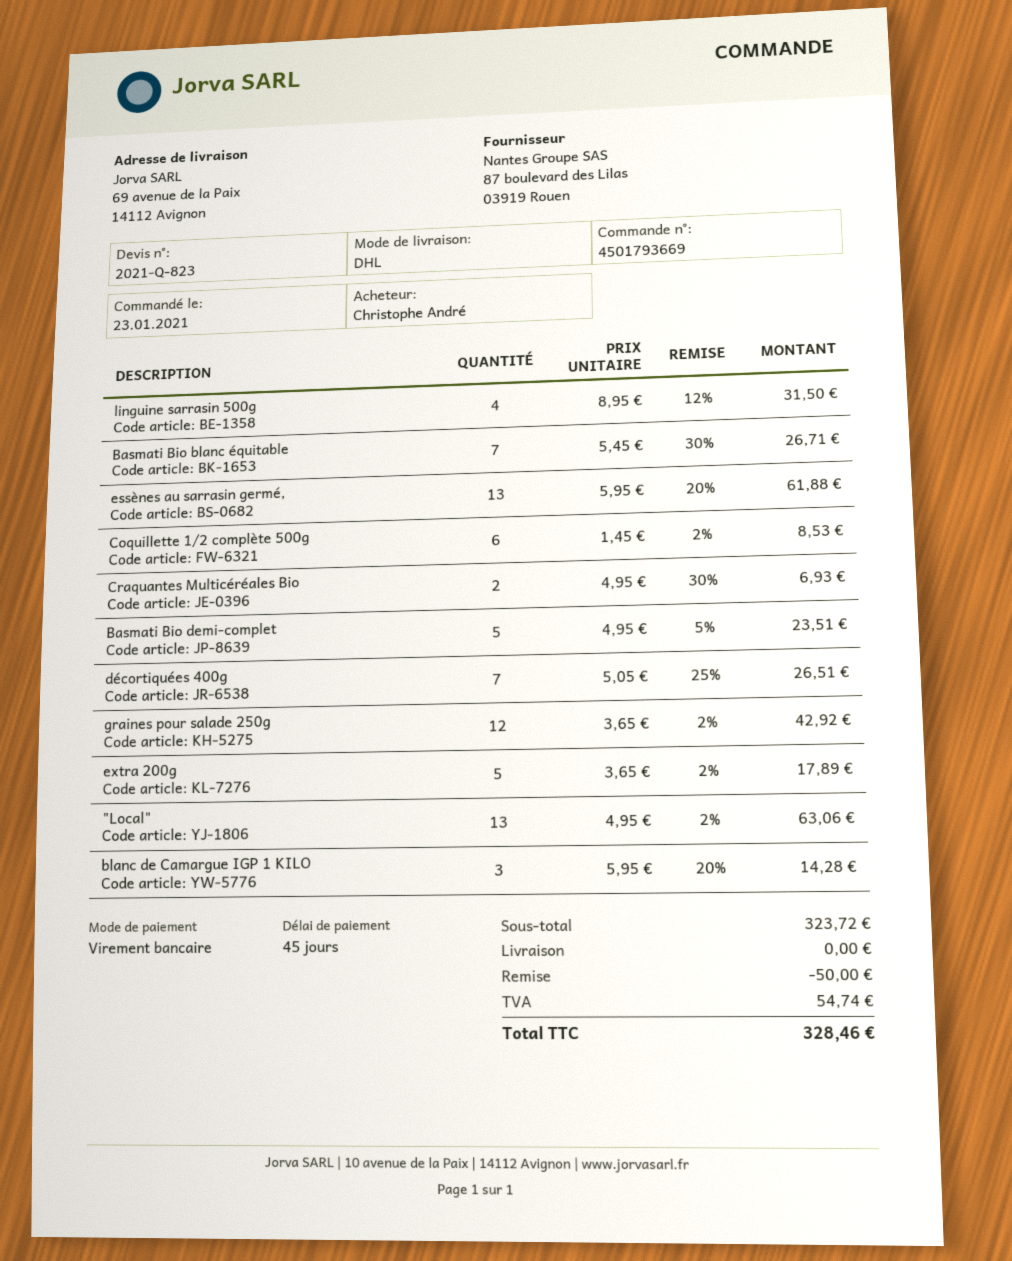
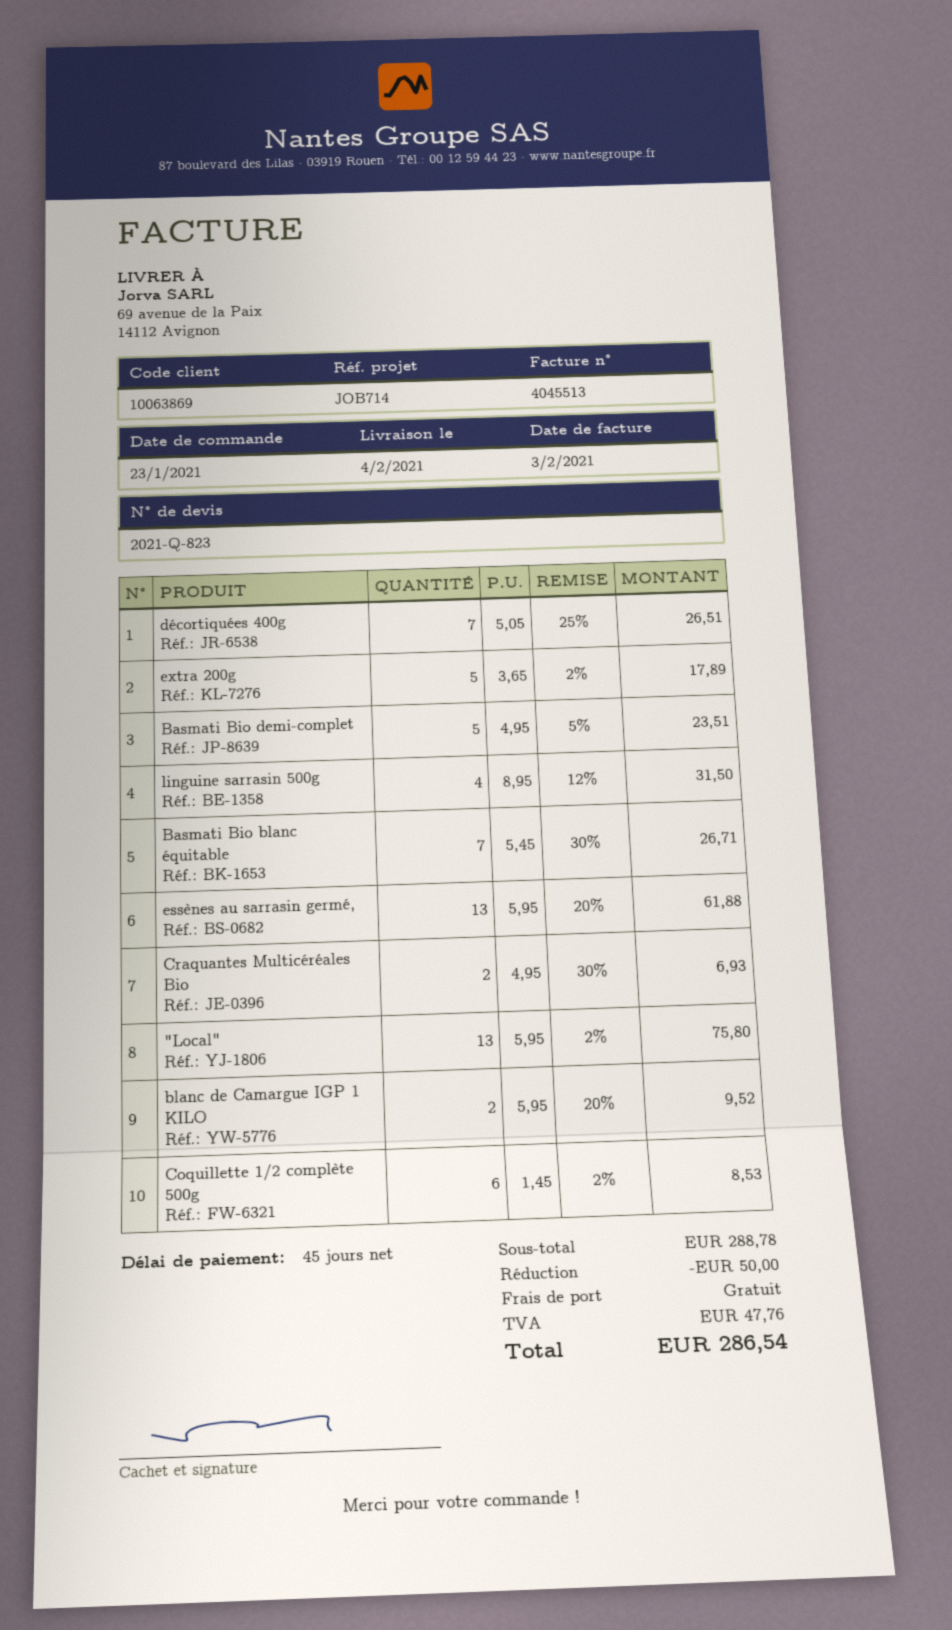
graines pour salade 250g: 12 x 3.65 - 2% = 42.92 -> none
"Local": 13 x 4.95 - 2% = 63.06 -> 13 x 5.95 - 2% = 75.80
blanc de Camargue IGP 1 KILO: 3 x 5.95 - 20% = 14.28 -> 2 x 5.95 - 20% = 9.52
subtotal: 323.72 -> 288.78
tax: 54.74 -> 47.76
total: 328.46 -> 286.54

